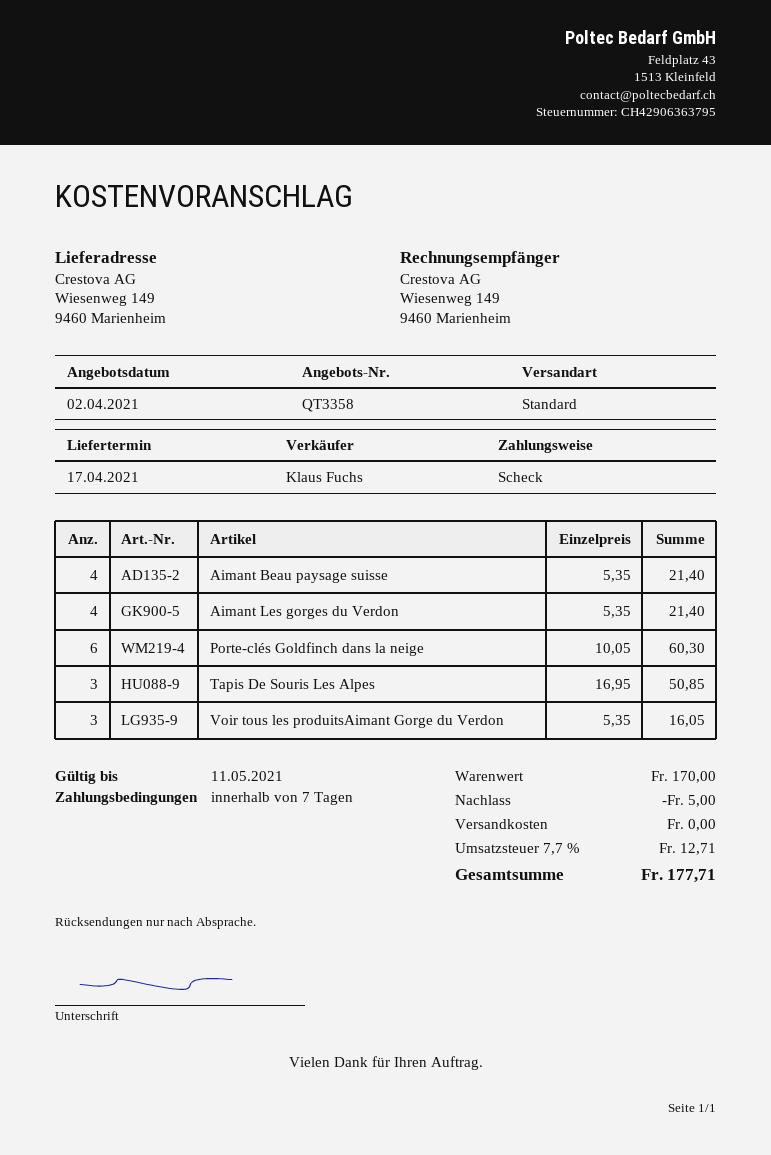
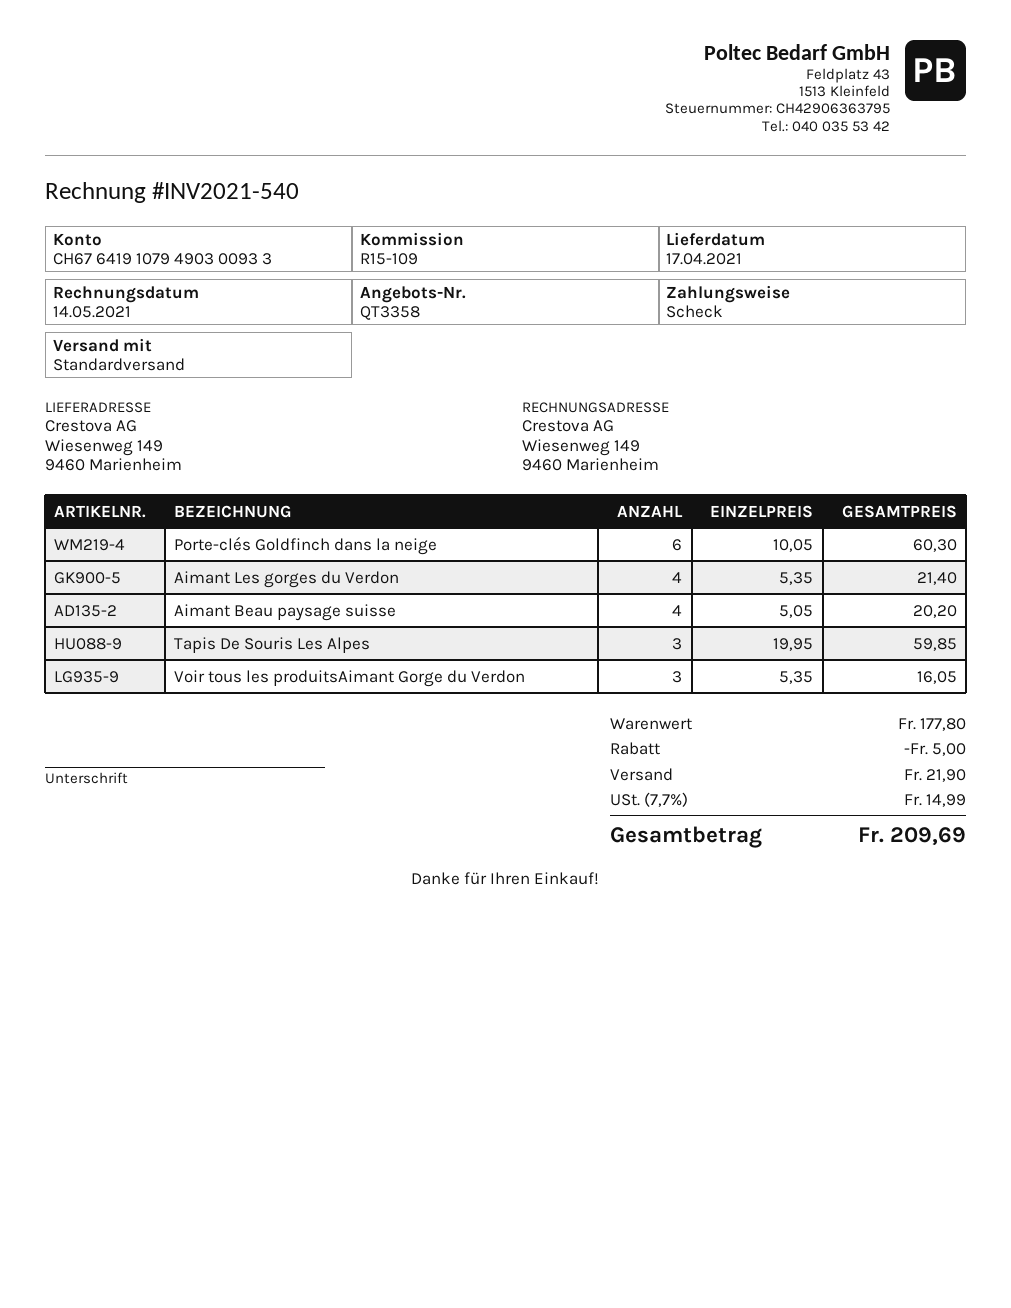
Aimant Beau paysage suisse: 4 x 5.35 = 21.40 -> 4 x 5.05 = 20.20
Tapis De Souris Les Alpes: 3 x 16.95 = 50.85 -> 3 x 19.95 = 59.85
subtotal: 170.00 -> 177.80
shipping: 0.00 -> 21.90
tax: 7.7% = 12.71 -> 7.7% = 14.99
total: 177.71 -> 209.69

